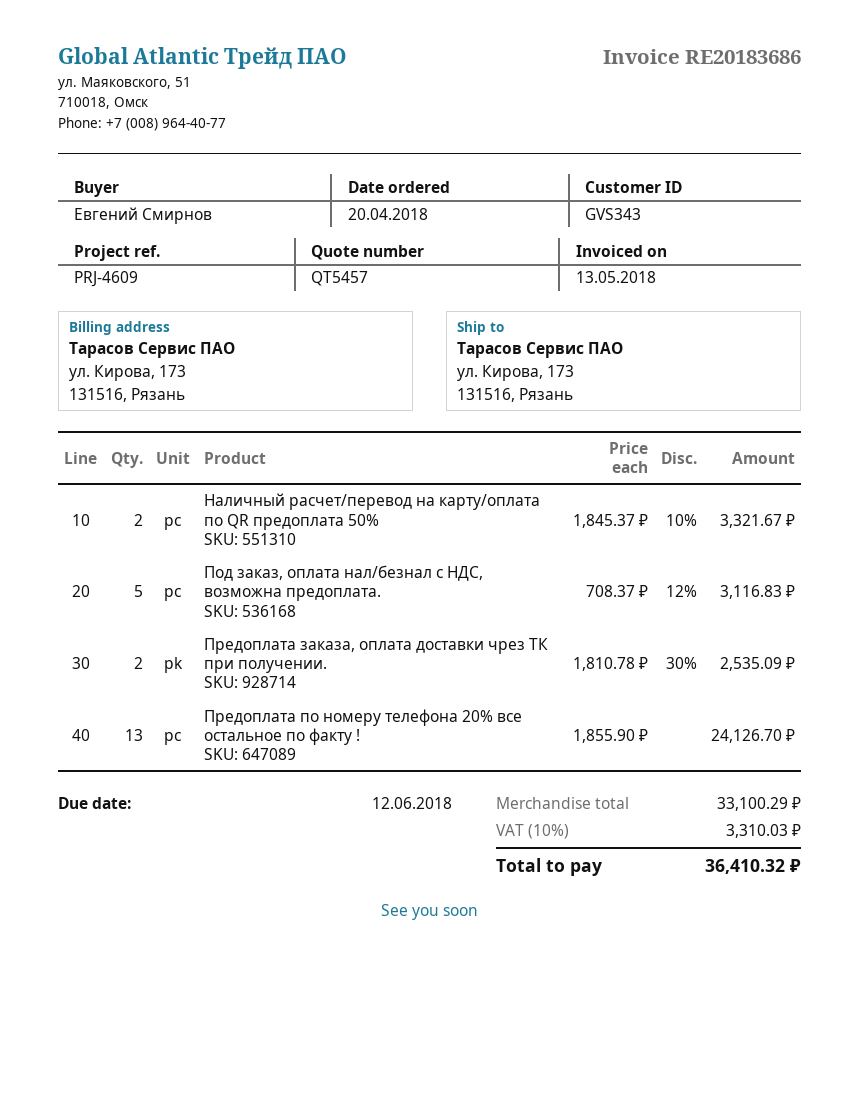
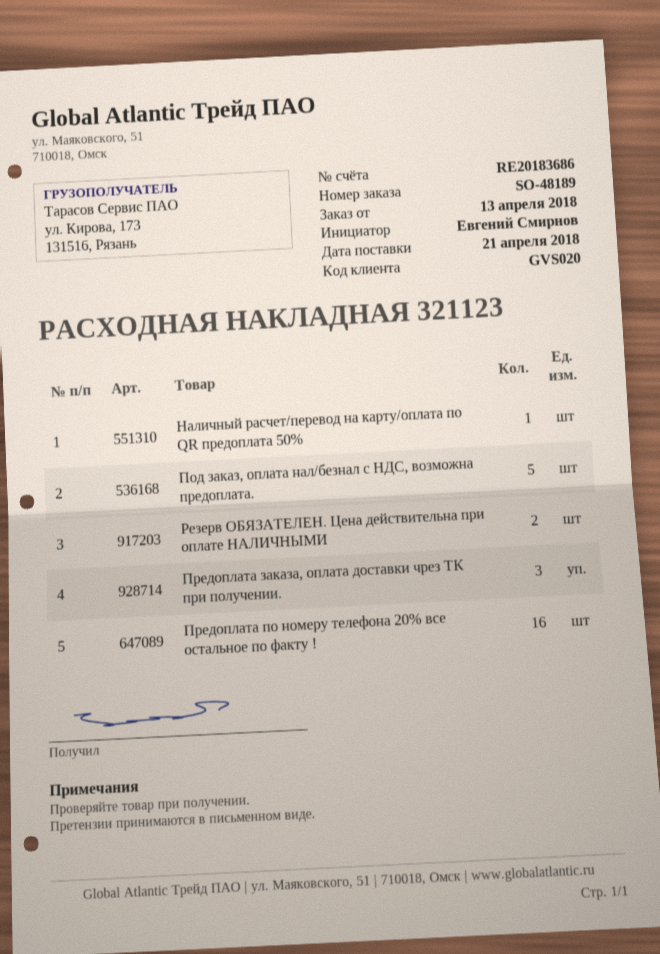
order date: 2018-04-20 -> 2018-04-13
customer number: GVS343 -> GVS020
Наличный расчет/перевод на карту/оплата по QR предоплата 50%: 2 -> 1
Предоплата заказа, оплата доставки чрез ТК при получении.: 2 -> 3
Предоплата по номеру телефона 20% все остальное по факту !: 13 -> 16
Резерв ОБЯЗАТЕЛЕН. Цена действительна при оплате НАЛИЧНЫМИ: none -> 2

